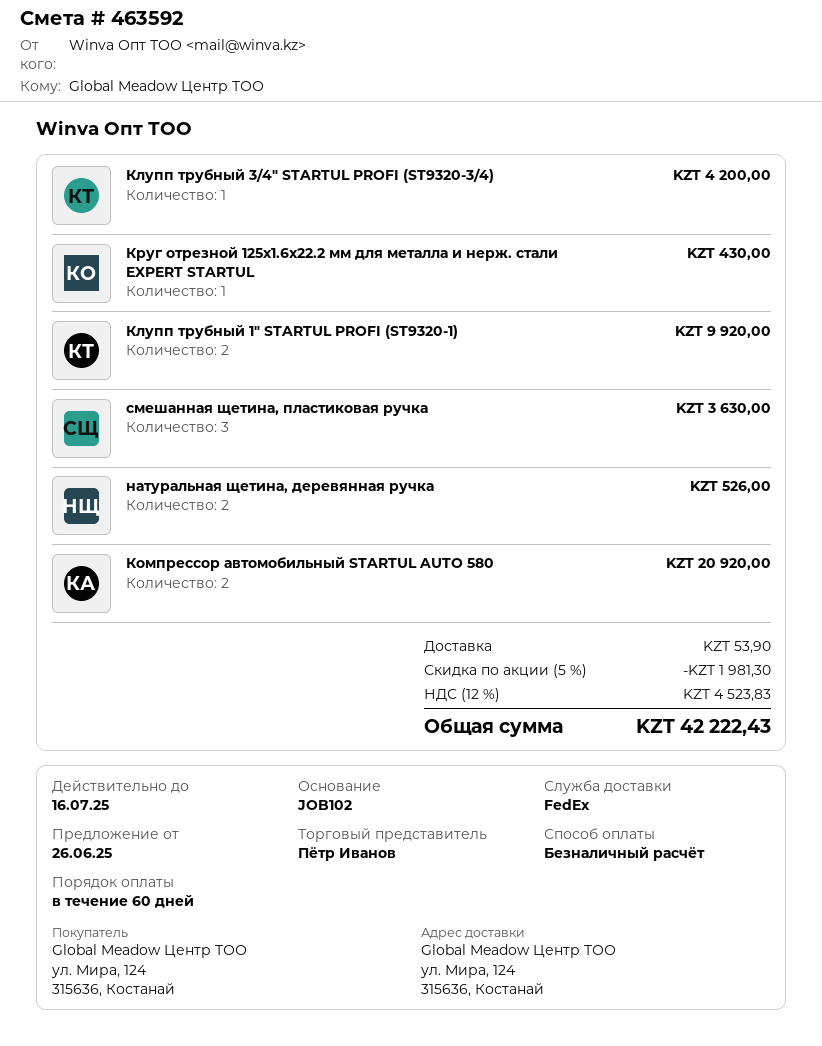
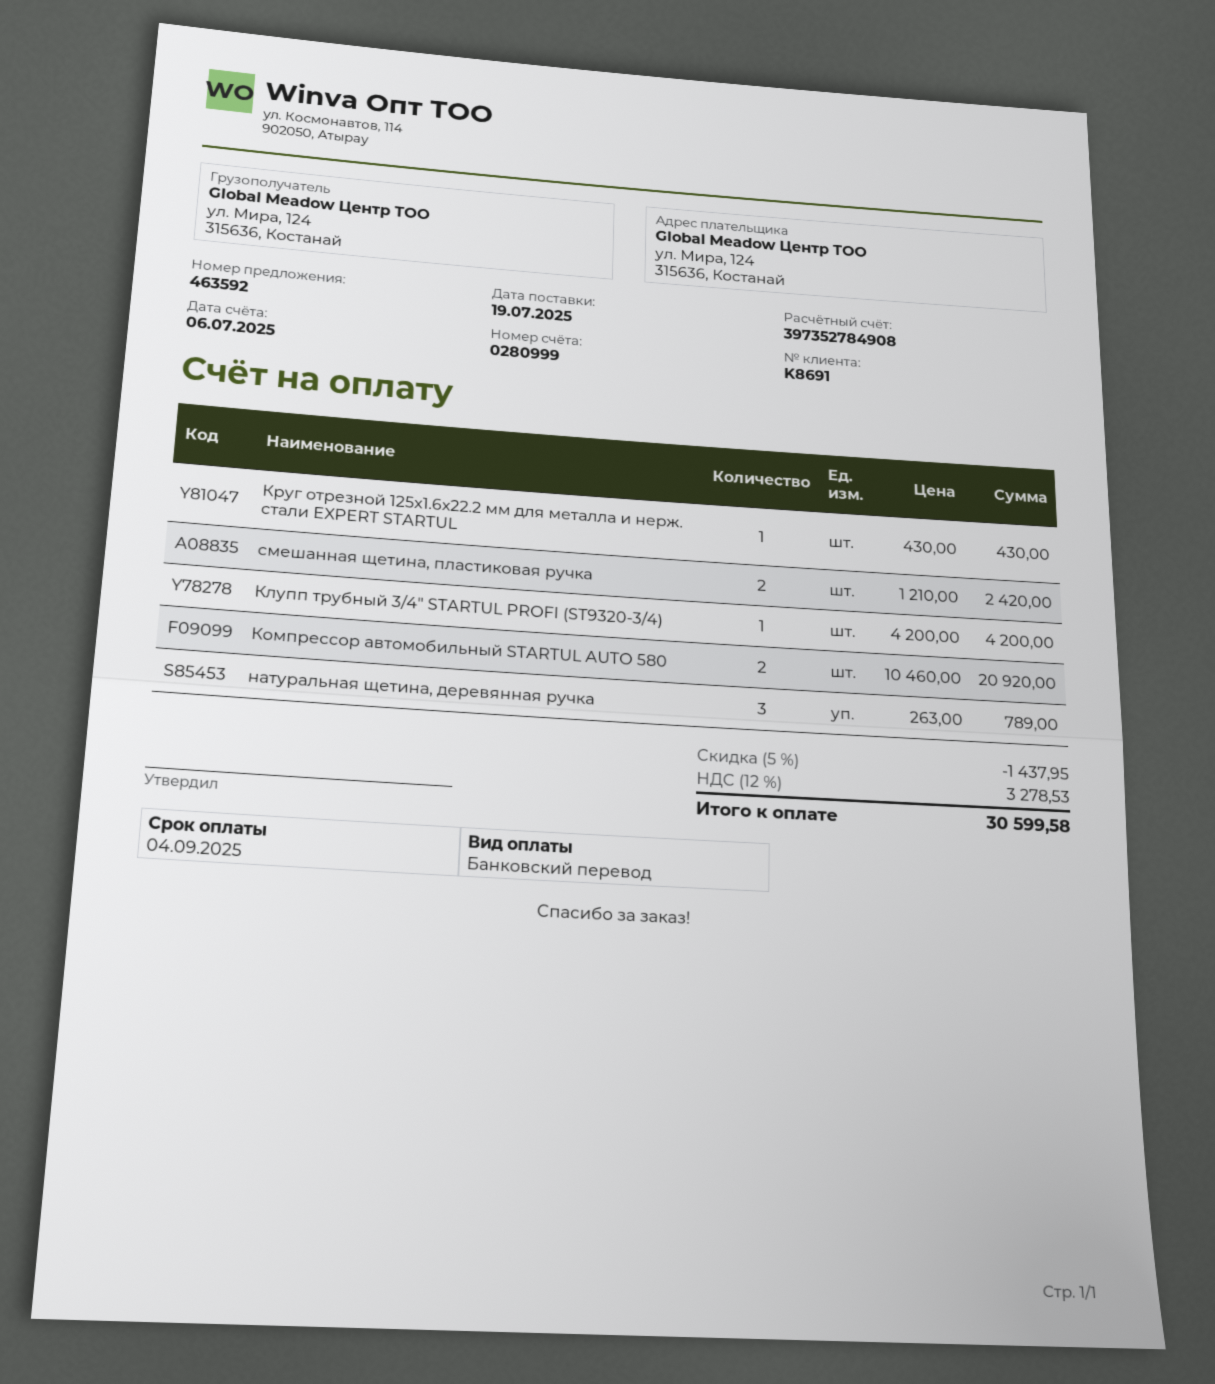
Клупп трубный 1" STARTUL PROFI (ST9320-1): 2 for 9920.00 -> none
смешанная щетина, пластиковая ручка: 3 for 3630.00 -> 2 for 2420.00
натуральная щетина, деревянная ручка: 2 for 526.00 -> 3 for 789.00
discount: 5% = 1981.30 -> 5% = 1437.95
shipping: 53.90 -> none
tax: 12% = 4523.83 -> 12% = 3278.53
total: 42222.43 -> 30599.58

